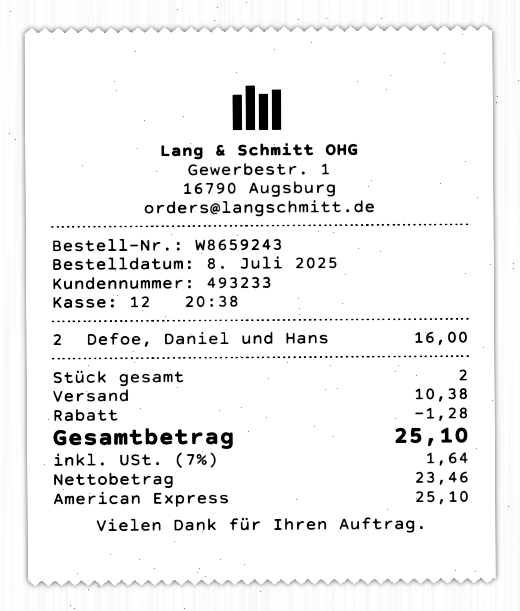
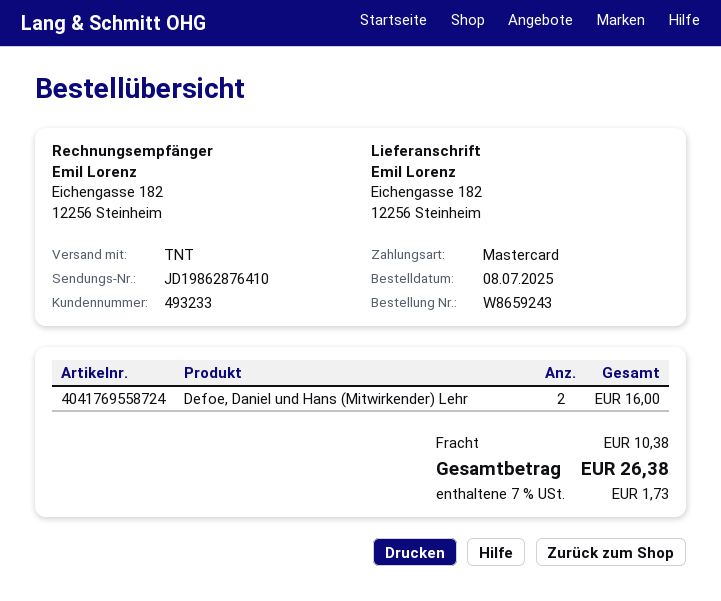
payment method: American Express -> Mastercard
discount: 1.28 -> none
tax: 7% = 1.64 -> 7% = 1.73
total: 25.10 -> 26.38

